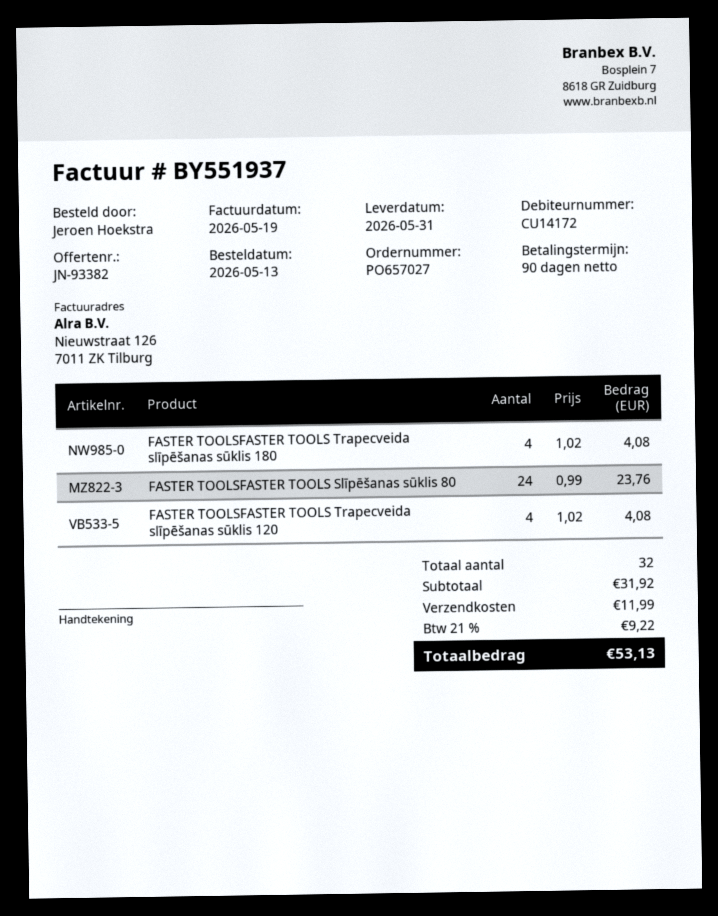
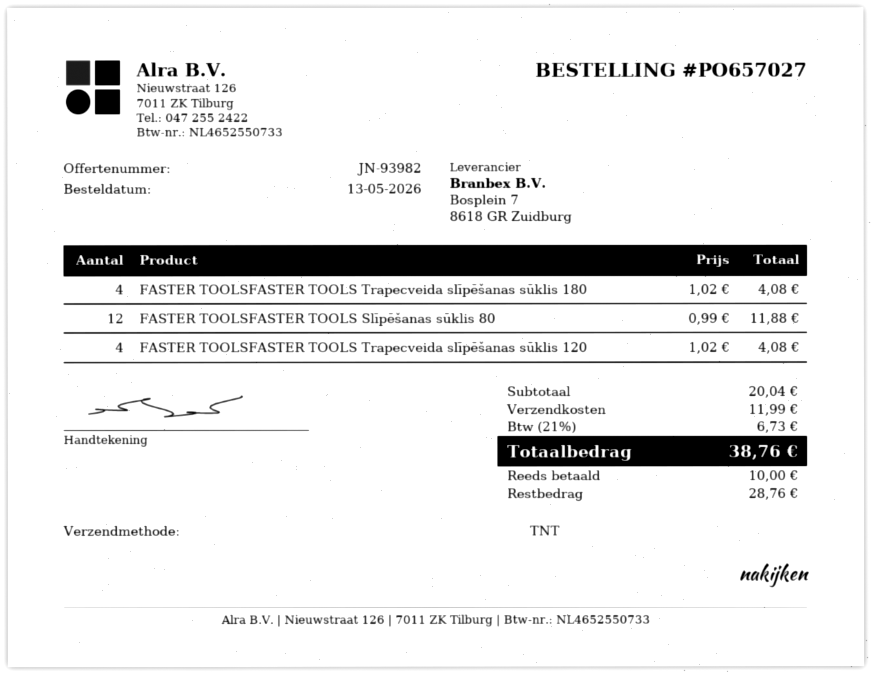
quote number: JN-93382 -> JN-93982
FASTER TOOLSFASTER TOOLS Slīpēšanas sūklis 80: 24 x 0.99 = 23.76 -> 12 x 0.99 = 11.88
subtotal: 31.92 -> 20.04
tax: 21% = 9.22 -> 21% = 6.73
total: 53.13 -> 38.76

